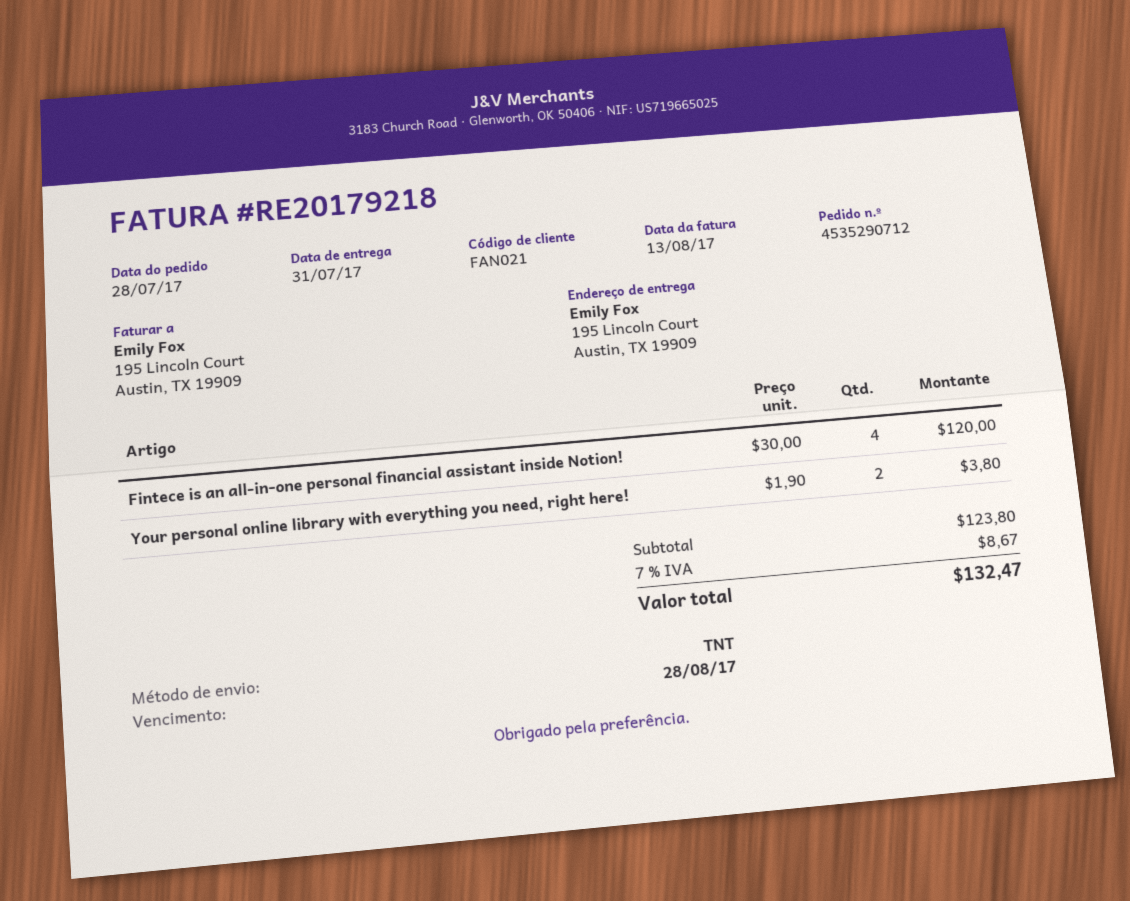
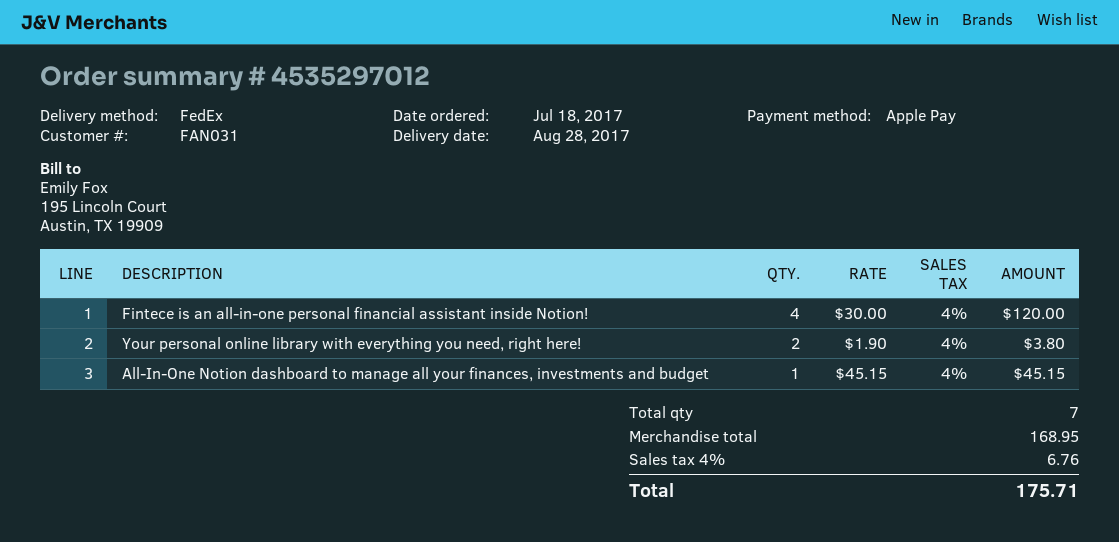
order number: 4535290712 -> 4535297012
order date: 2017-07-28 -> 2017-07-18
delivery date: 2017-07-31 -> 2017-08-28
customer number: FAN021 -> FAN031
shipping method: TNT -> FedEx
All-In-One Notion dashboard to manage all your finances, investments and budget: none -> 1 x 45.15 = 45.15
subtotal: 123.80 -> 168.95
tax: 7% = 8.67 -> 4% = 6.76
total: 132.47 -> 175.71

